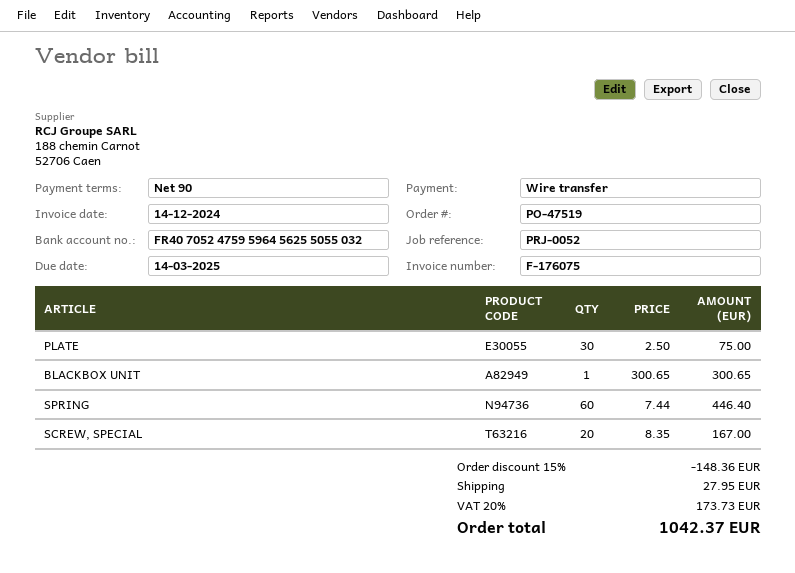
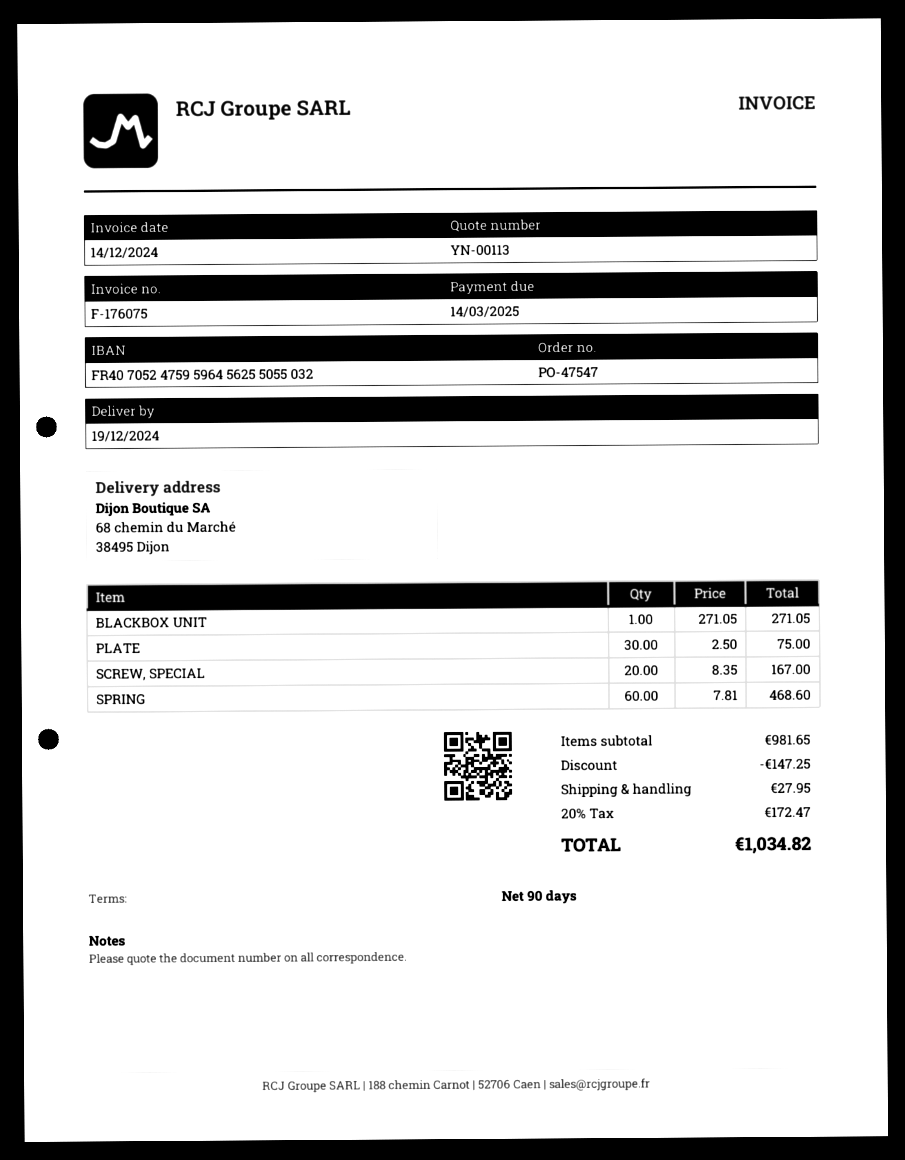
order number: PO-47519 -> PO-47547
BLACKBOX UNIT: 1 x 300.65 = 300.65 -> 1 x 271.05 = 271.05
SPRING: 60 x 7.44 = 446.40 -> 60 x 7.81 = 468.60
discount: 148.36 -> 147.25
tax: 20% = 173.73 -> 20% = 172.47
total: 1042.37 -> 1034.82

